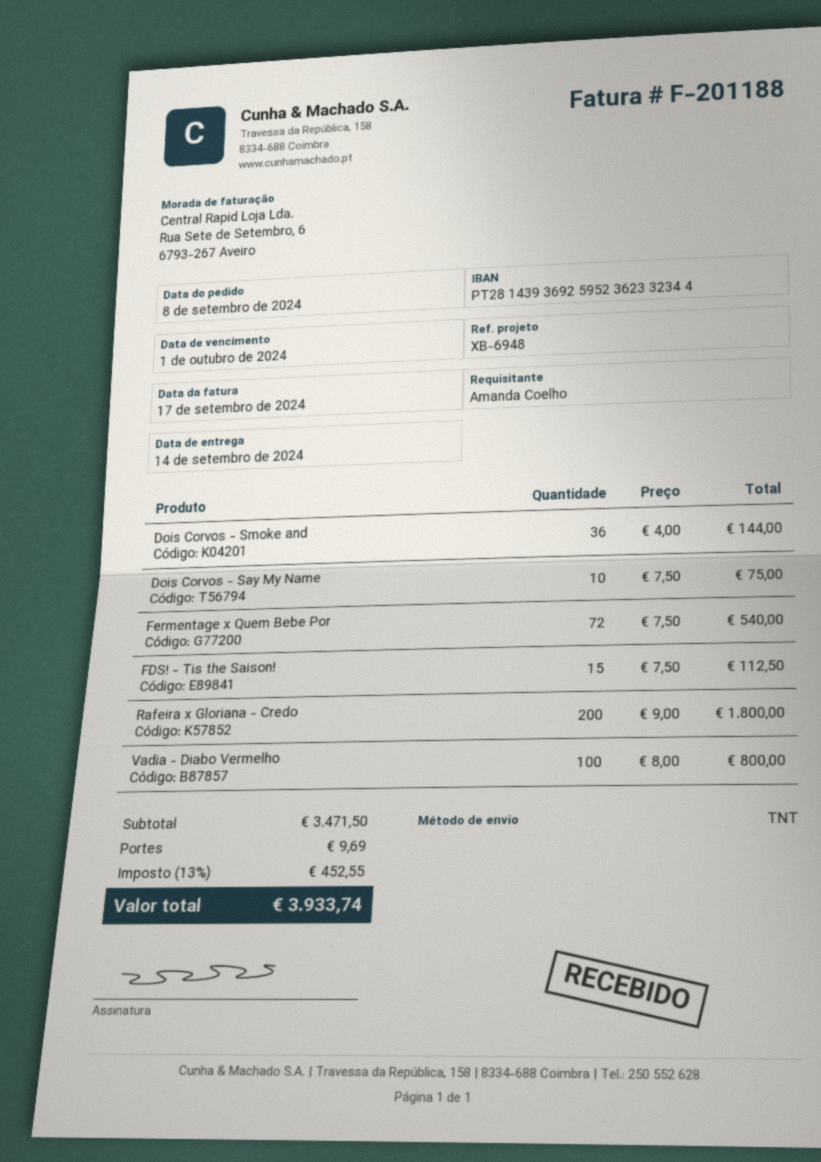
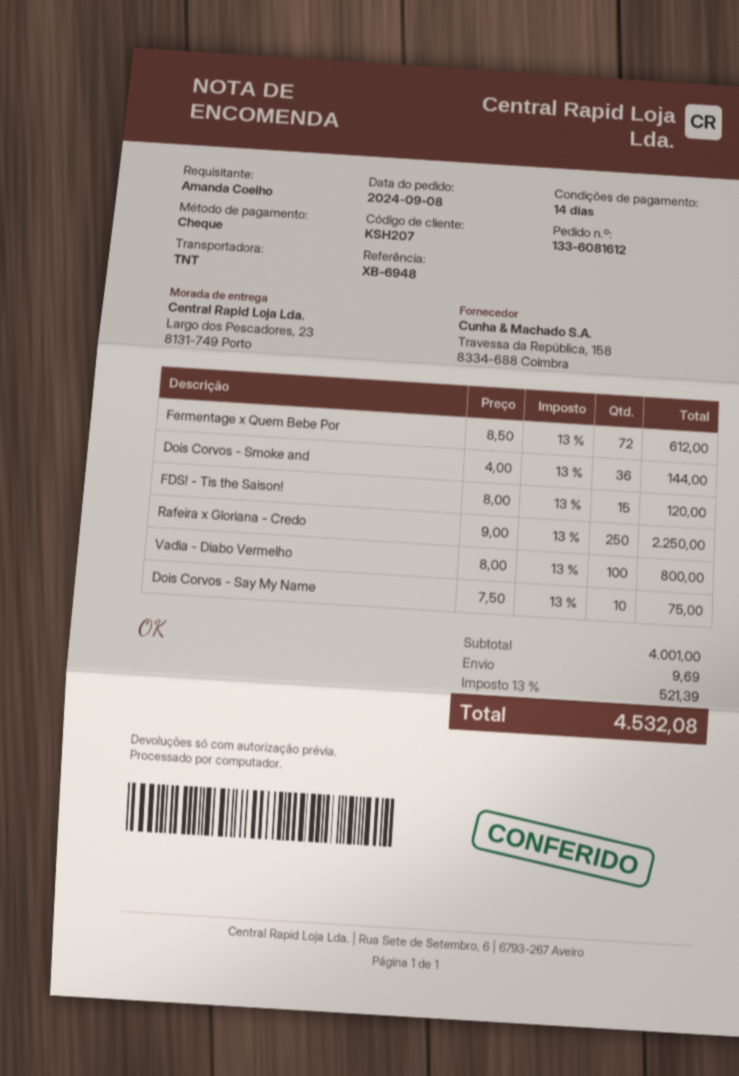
Fermentage x Quem Bebe Por: 72 x 7.50 = 540.00 -> 72 x 8.50 = 612.00
FDS! - Tis the Saison!: 15 x 7.50 = 112.50 -> 15 x 8.00 = 120.00
Rafeira x Gloriana - Credo: 200 x 9.00 = 1800.00 -> 250 x 9.00 = 2250.00
subtotal: 3471.50 -> 4001.00
tax: 13% = 452.55 -> 13% = 521.39
total: 3933.74 -> 4532.08

